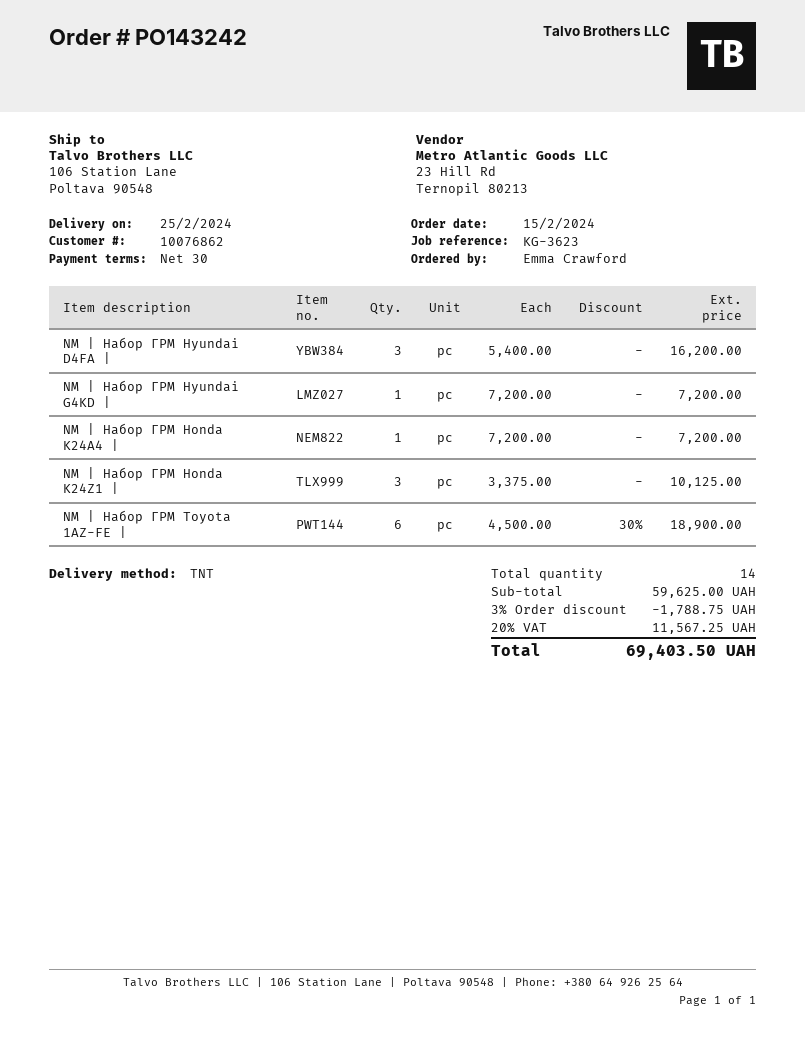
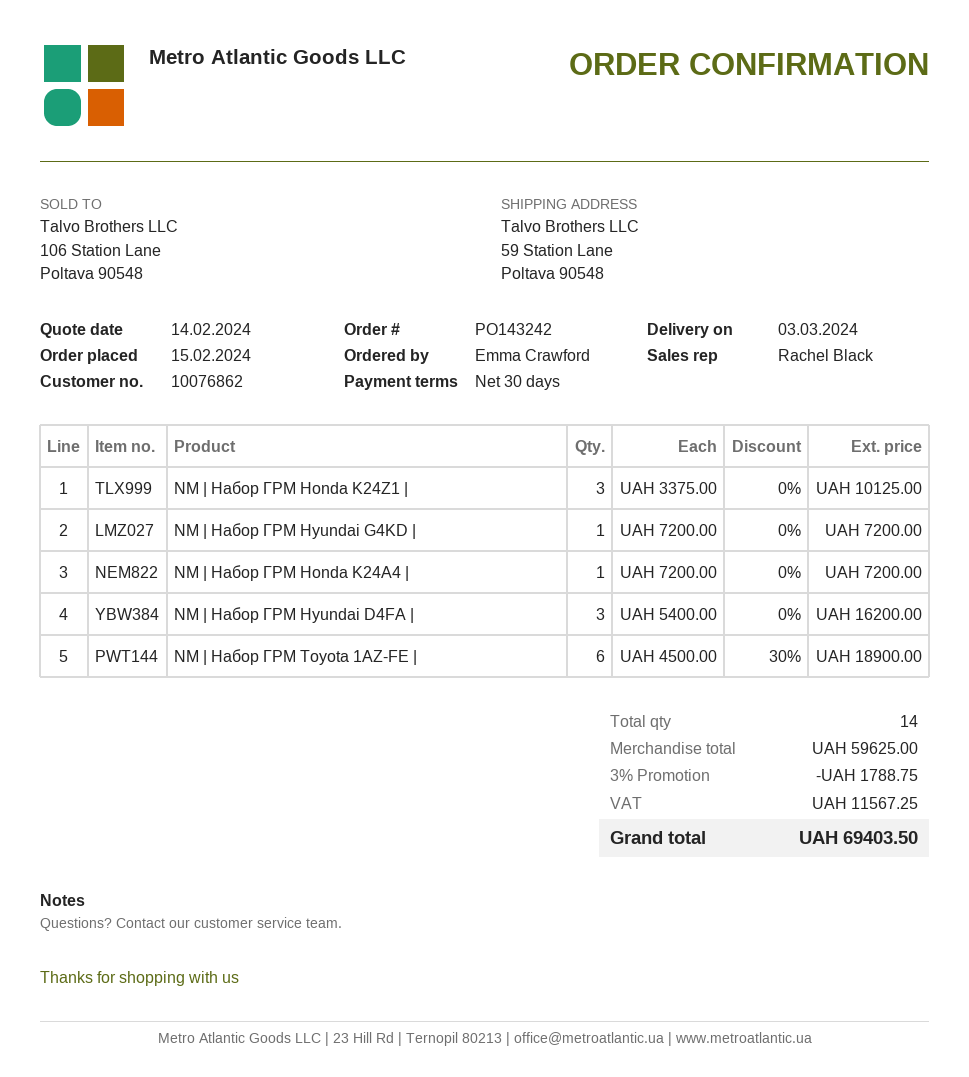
delivery date: 2024-02-25 -> 2024-03-03
ship to: 106 Station Lane, Poltava 90548 -> 59 Station Lane, Poltava 90548

